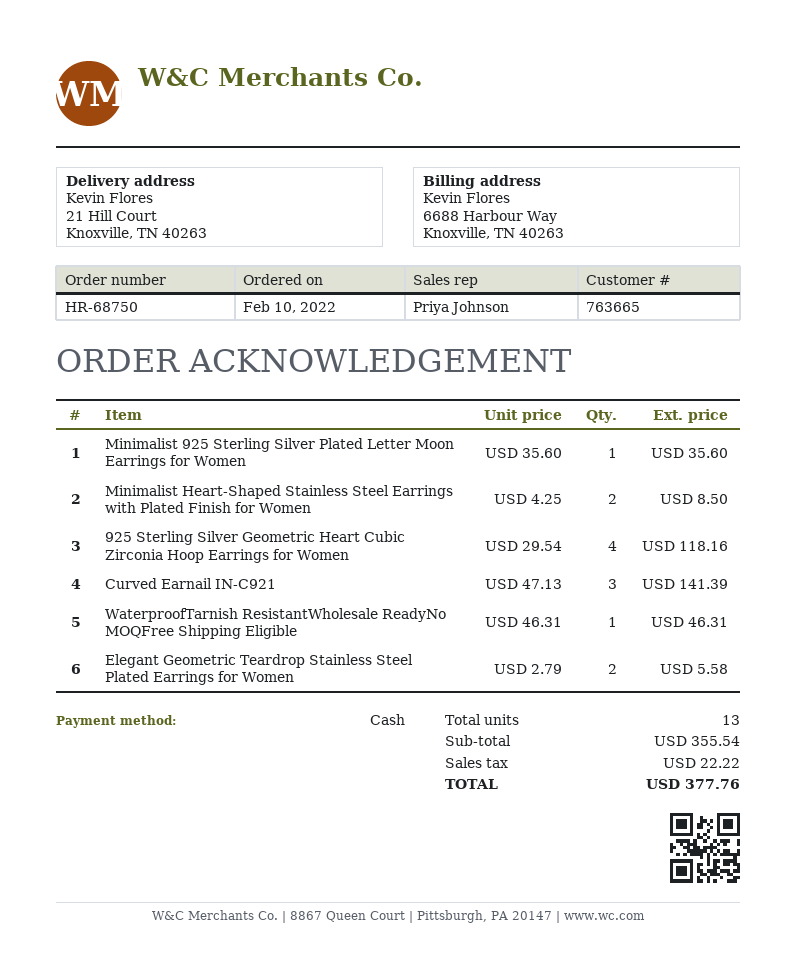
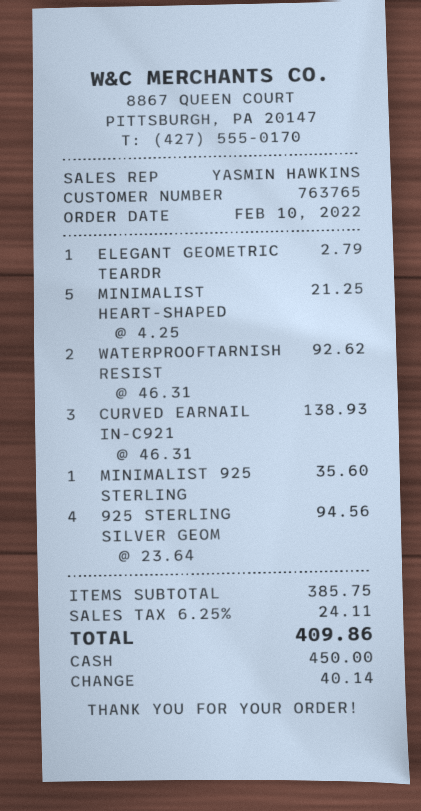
customer number: 763665 -> 763765
sales rep: Priya Johnson -> YASMIN HAWKINS
Minimalist Heart-Shaped Stainless Steel Earrings with Plated Finish for Women: 2 x 4.25 = 8.50 -> 5 x 4.25 = 21.25
925 Sterling Silver Geometric Heart Cubic Zirconia Hoop Earrings for Women: 4 x 29.54 = 118.16 -> 4 x 23.64 = 94.56
Curved Earnail IN-C921: 3 x 47.13 = 141.39 -> 3 x 46.31 = 138.93
WaterproofTarnish ResistantWholesale ReadyNo MOQFree Shipping Eligible: 1 x 46.31 = 46.31 -> 2 x 46.31 = 92.62
Elegant Geometric Teardrop Stainless Steel Plated Earrings for Women: 2 x 2.79 = 5.58 -> 1 x 2.79 = 2.79
subtotal: 355.54 -> 385.75
tax: 22.22 -> 24.11
total: 377.76 -> 409.86

